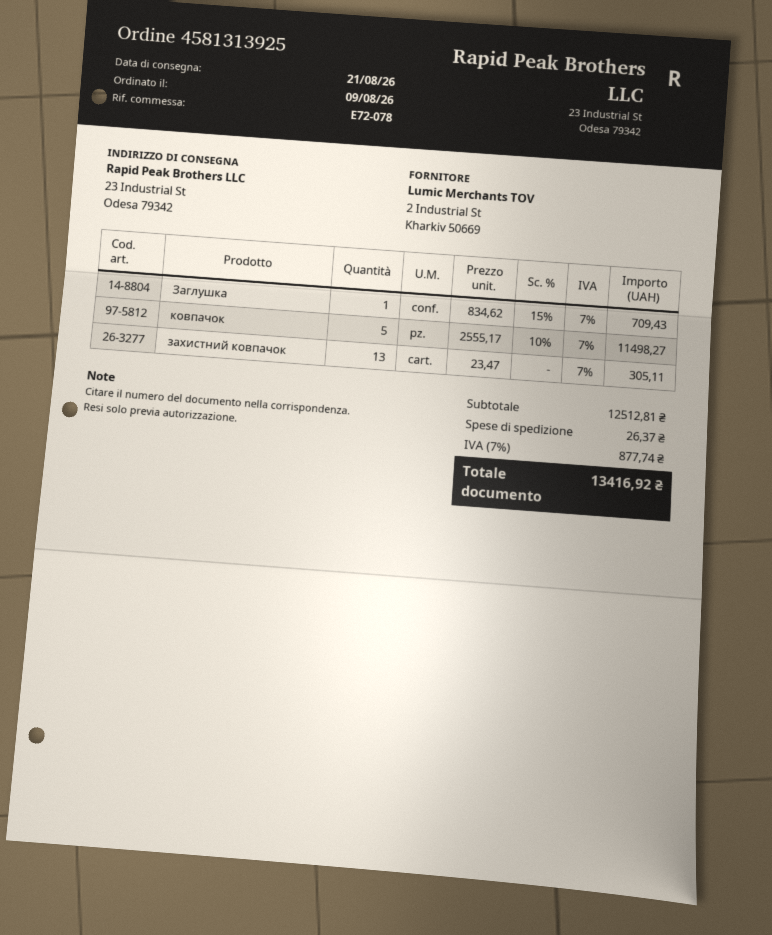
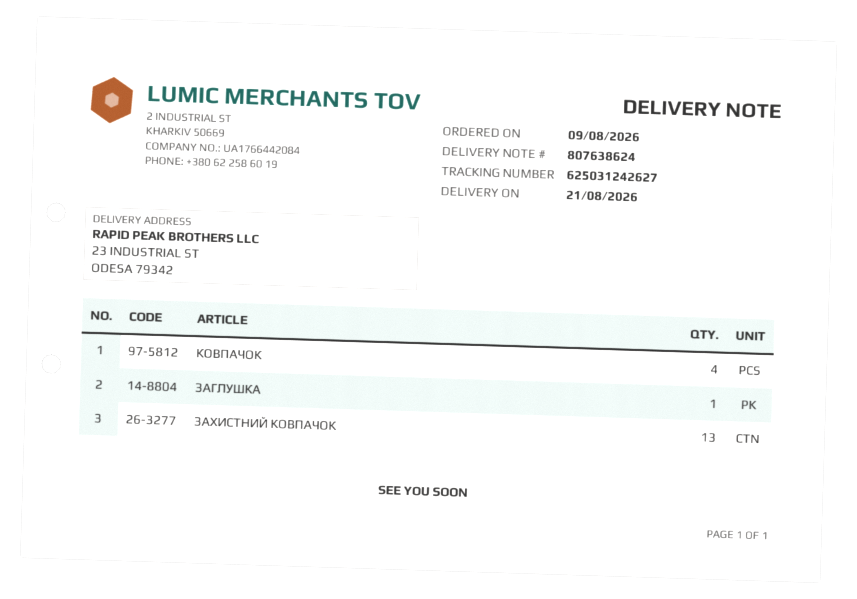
ковпачок: 5 -> 4

